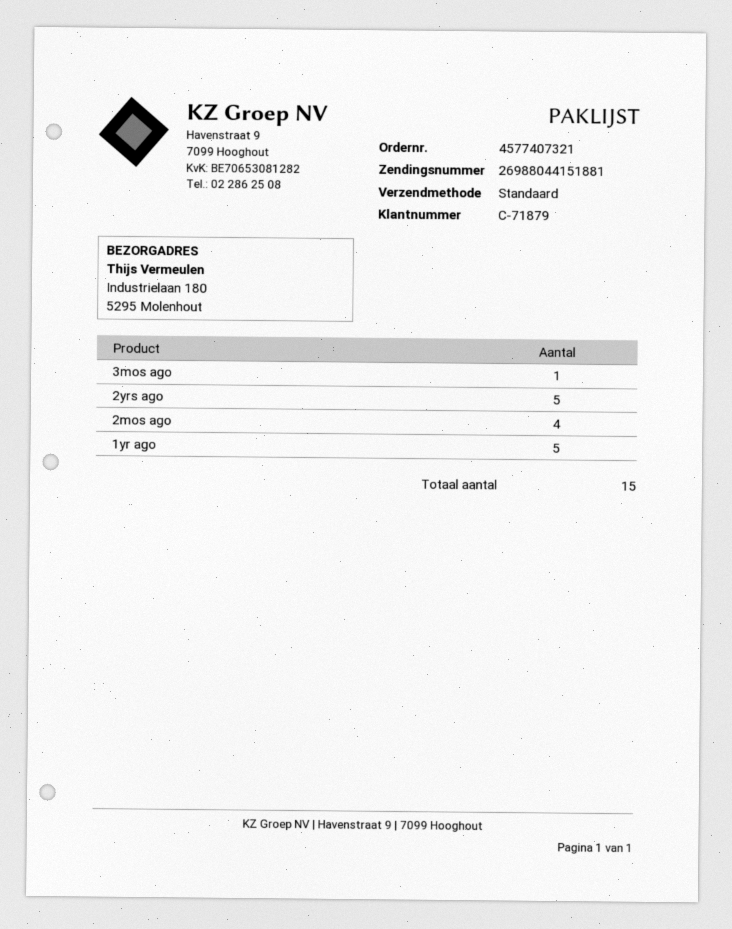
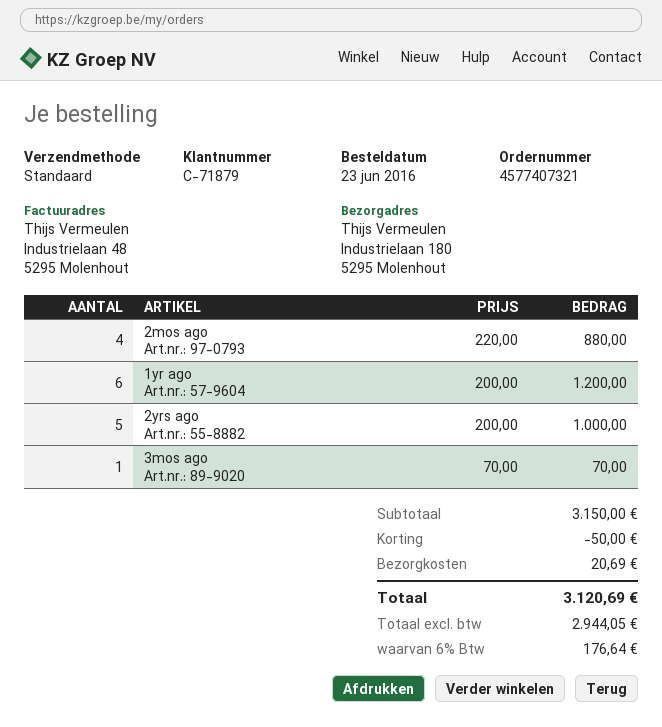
1yr ago: 5 -> 6

